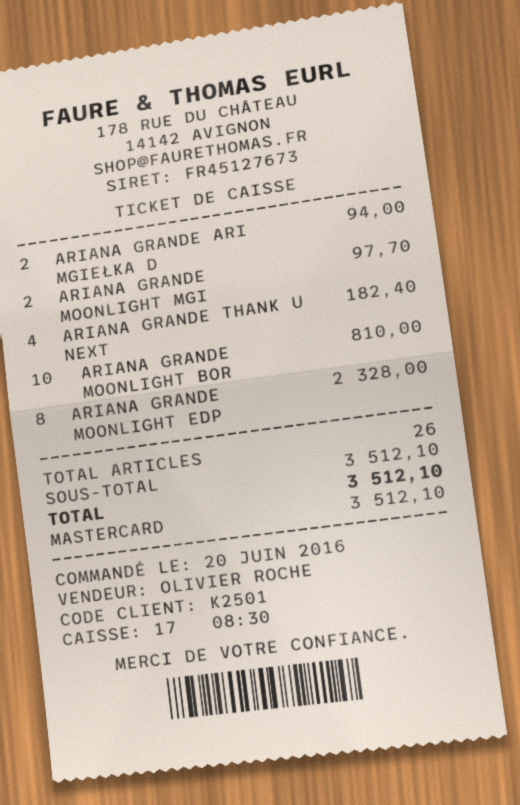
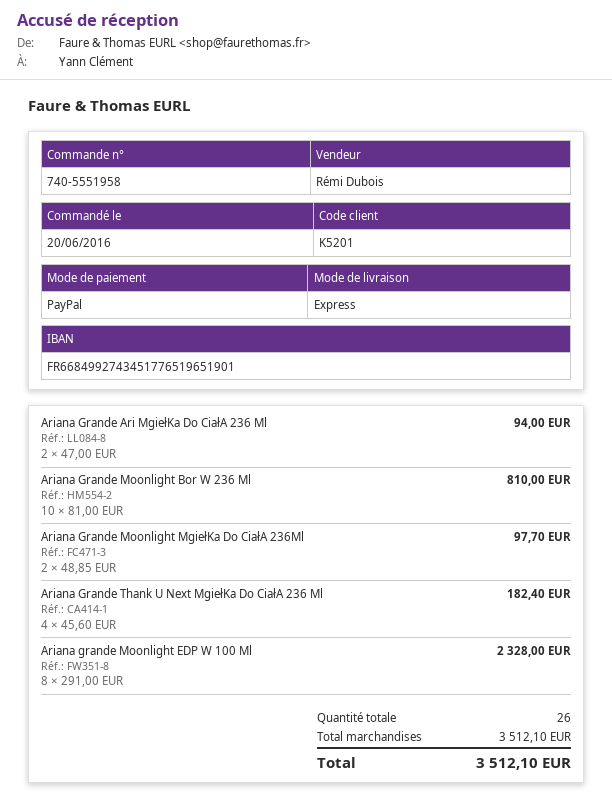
customer number: K2501 -> K5201
sales rep: OLIVIER ROCHE -> Rémi Dubois
payment method: Mastercard -> PayPal

